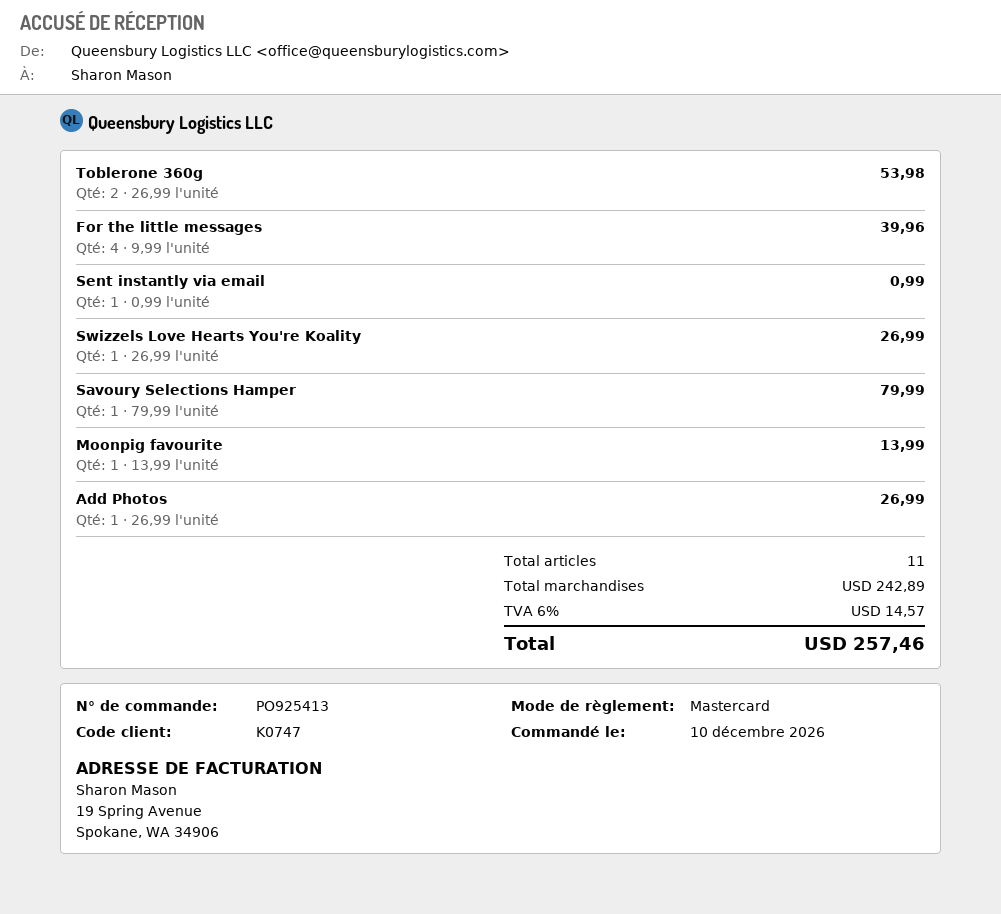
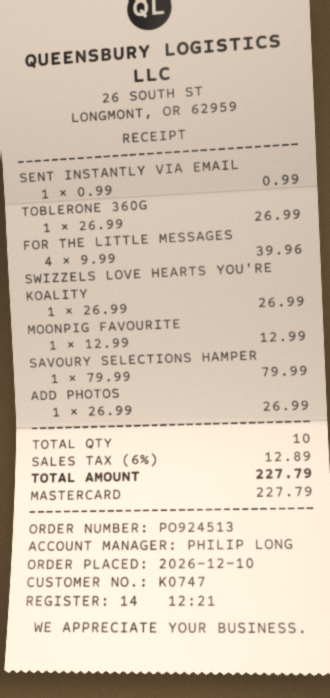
order number: PO925413 -> PO924513
Toblerone 360g: 2 x 26.99 = 53.98 -> 1 x 26.99 = 26.99
Moonpig favourite: 1 x 13.99 = 13.99 -> 1 x 12.99 = 12.99
total quantity: 11 -> 10
tax: 6% = 14.57 -> 6% = 12.89
total: 257.46 -> 227.79

